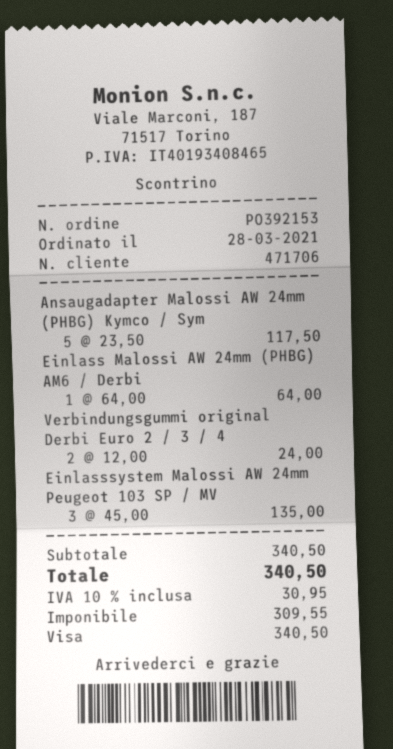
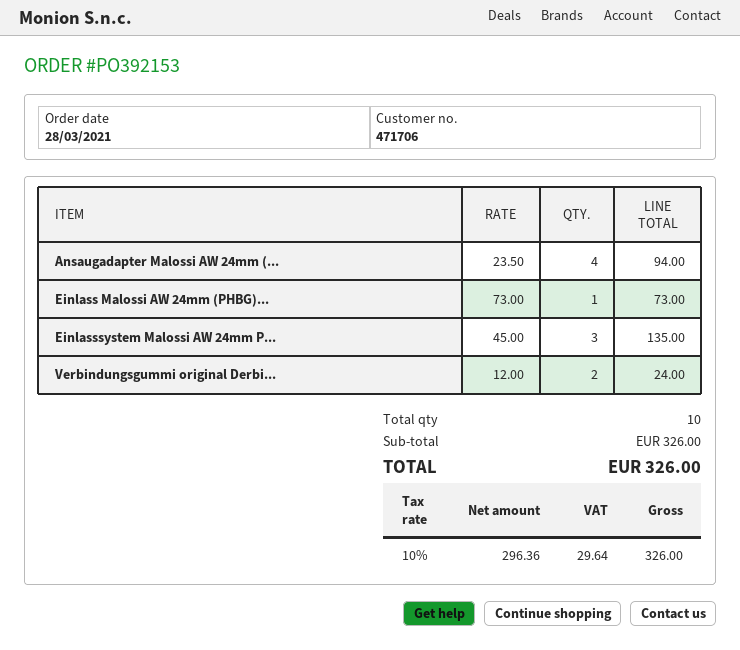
Ansaugadapter Malossi AW 24mm (PHBG) Kymco / Sym: 5 x 23.50 = 117.50 -> 4 x 23.50 = 94.00
Einlass Malossi AW 24mm (PHBG) AM6 / Derbi: 1 x 64.00 = 64.00 -> 1 x 73.00 = 73.00
subtotal: 340.50 -> 326.00
net: 309.55 -> 296.36
tax: 10% = 30.95 -> 10% = 29.64
total: 340.50 -> 326.00

